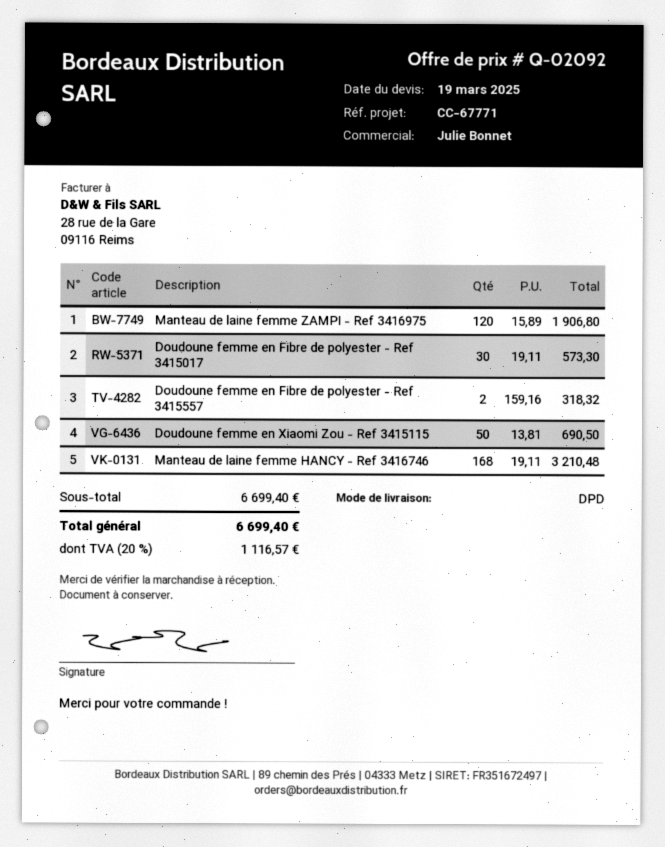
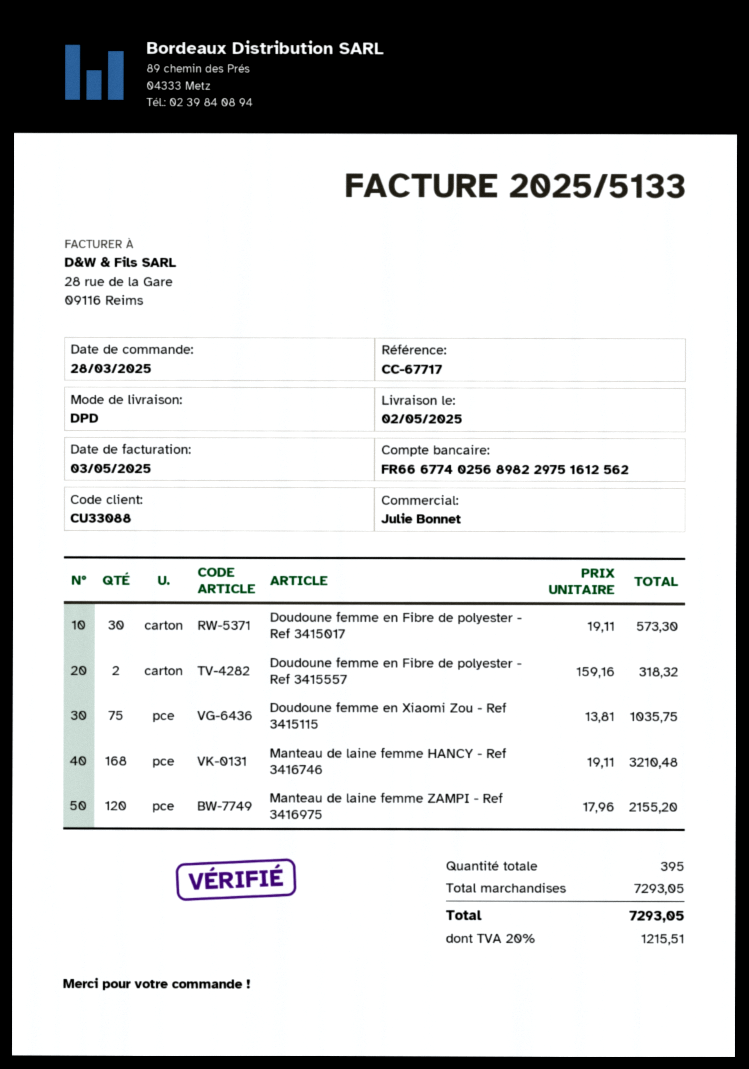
reference: CC-67771 -> CC-67717
Manteau de laine femme ZAMPI - Ref 3416975: 120 x 15.89 = 1906.80 -> 120 x 17.96 = 2155.20
Doudoune femme en Xiaomi Zou - Ref 3415115: 50 x 13.81 = 690.50 -> 75 x 13.81 = 1035.75
subtotal: 6699.40 -> 7293.05
tax: 20% = 1116.57 -> 20% = 1215.51
total: 6699.40 -> 7293.05

